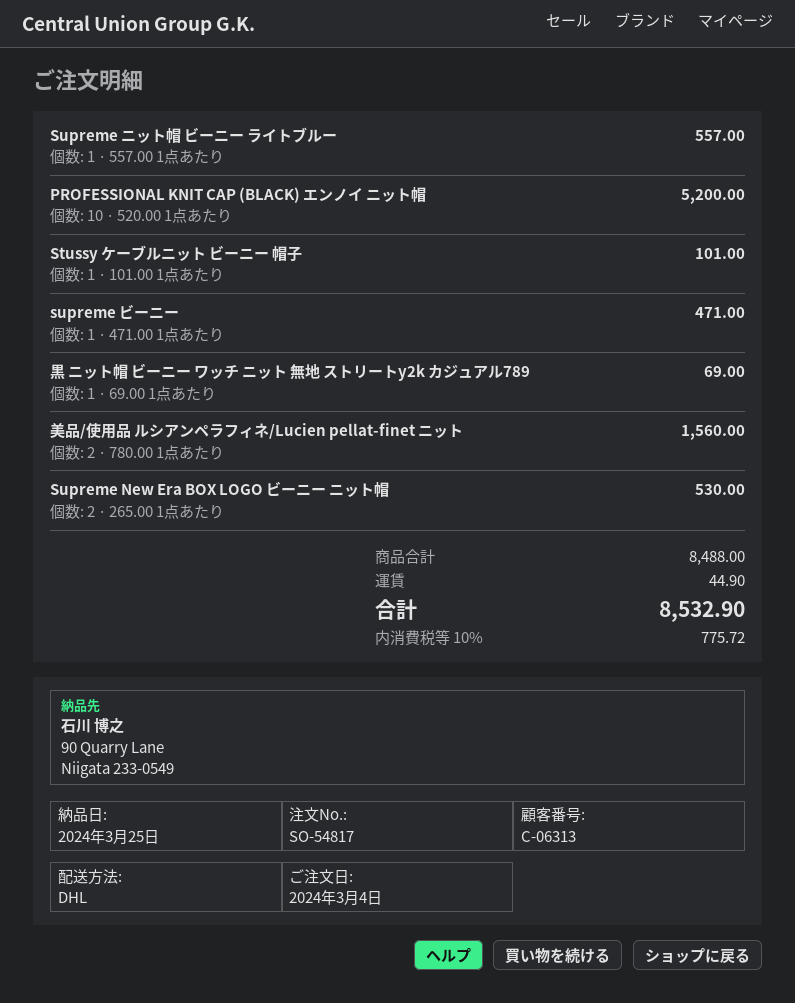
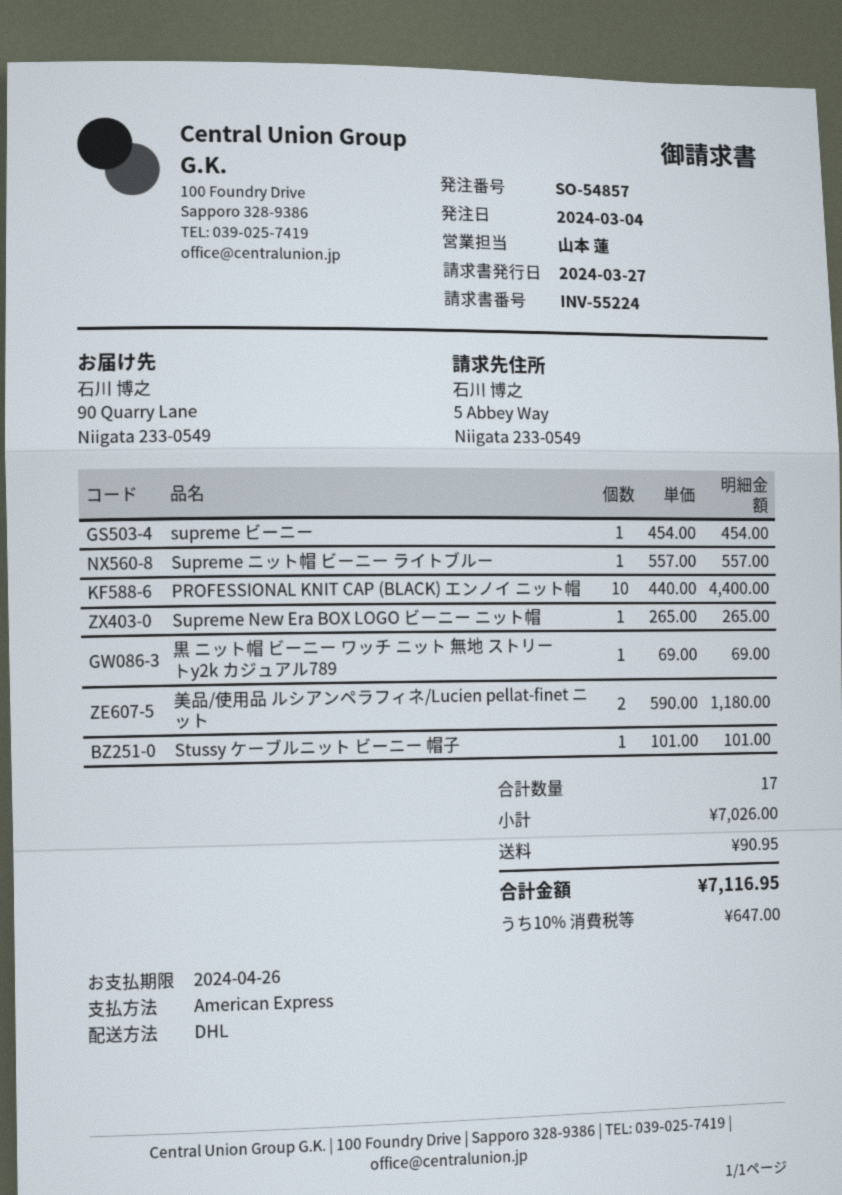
order number: SO-54817 -> SO-54857
PROFESSIONAL KNIT CAP (BLACK) エンノイ ニット帽: 10 x 520.00 = 5200.00 -> 10 x 440.00 = 4400.00
supreme ビーニー: 1 x 471.00 = 471.00 -> 1 x 454.00 = 454.00
美品/使用品 ルシアンペラフィネ/Lucien pellat-finet ニット: 2 x 780.00 = 1560.00 -> 2 x 590.00 = 1180.00
Supreme New Era BOX LOGO ビーニー ニット帽: 2 x 265.00 = 530.00 -> 1 x 265.00 = 265.00
subtotal: 8488.00 -> 7026.00
shipping: 44.90 -> 90.95
tax: 10% = 775.72 -> 10% = 647.00
total: 8532.90 -> 7116.95

